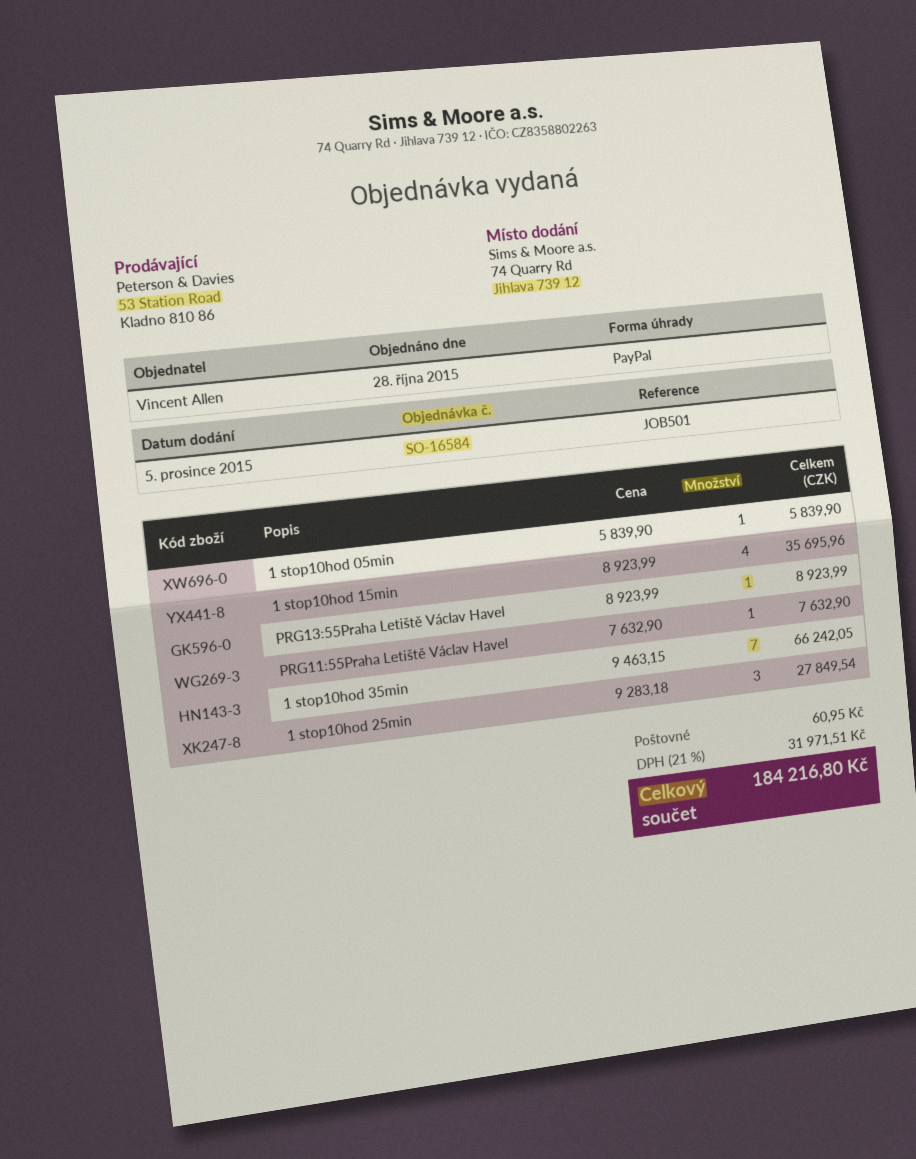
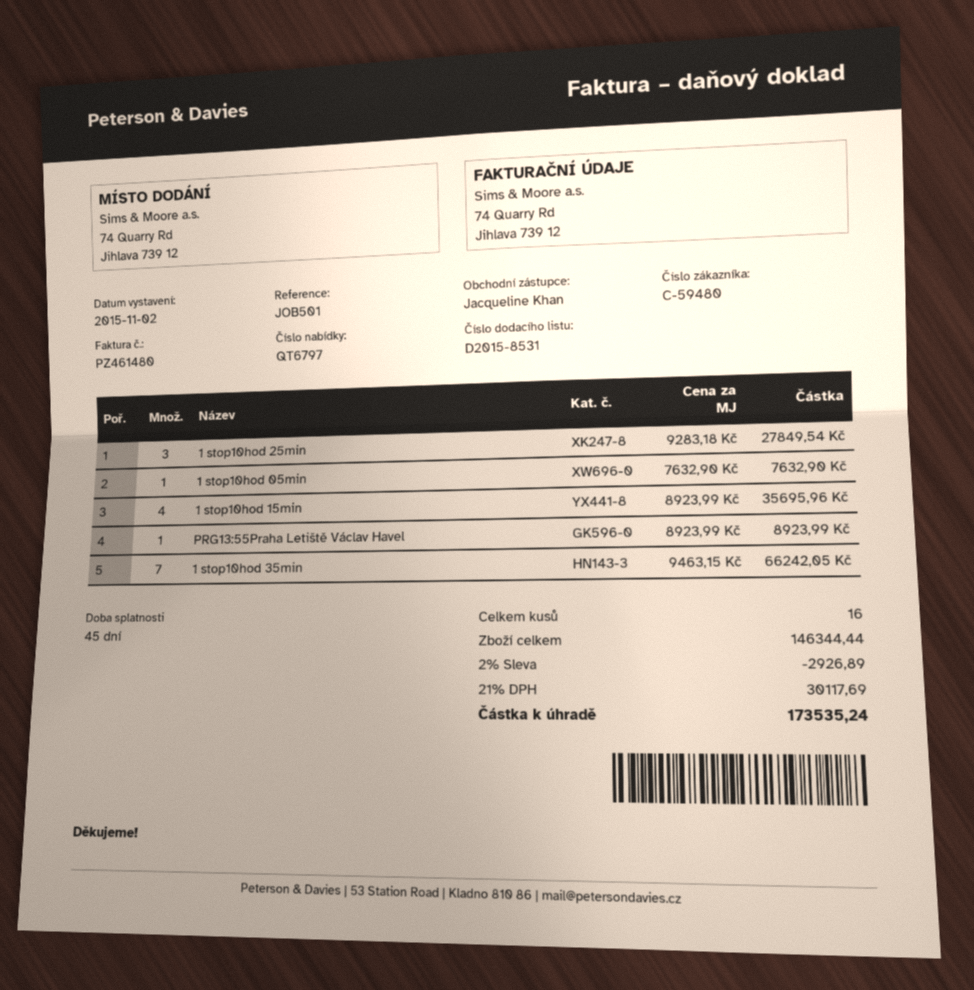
1 stop10hod 05min: 1 x 5839.90 = 5839.90 -> 1 x 7632.90 = 7632.90
PRG11:55Praha Letiště Václav Havel: 1 x 7632.90 = 7632.90 -> none
discount: none -> 2% = 2926.89
shipping: 60.95 -> none
tax: 21% = 31971.51 -> 21% = 30117.69
total: 184216.80 -> 173535.24

